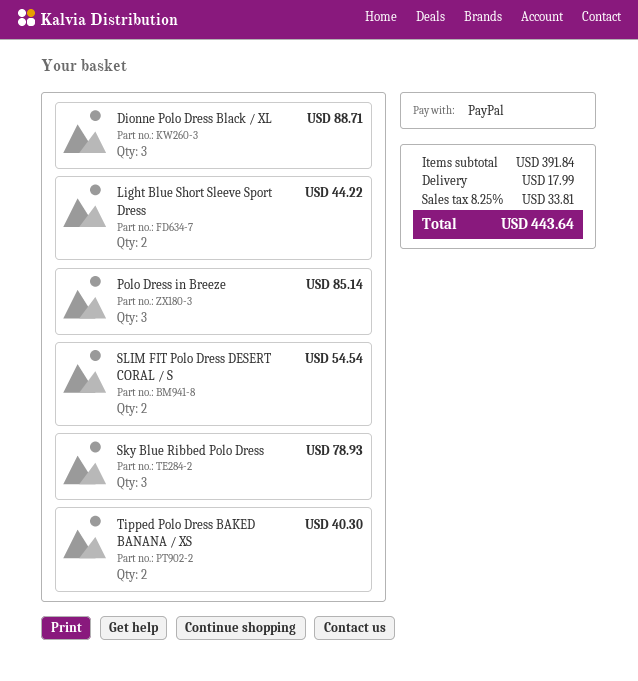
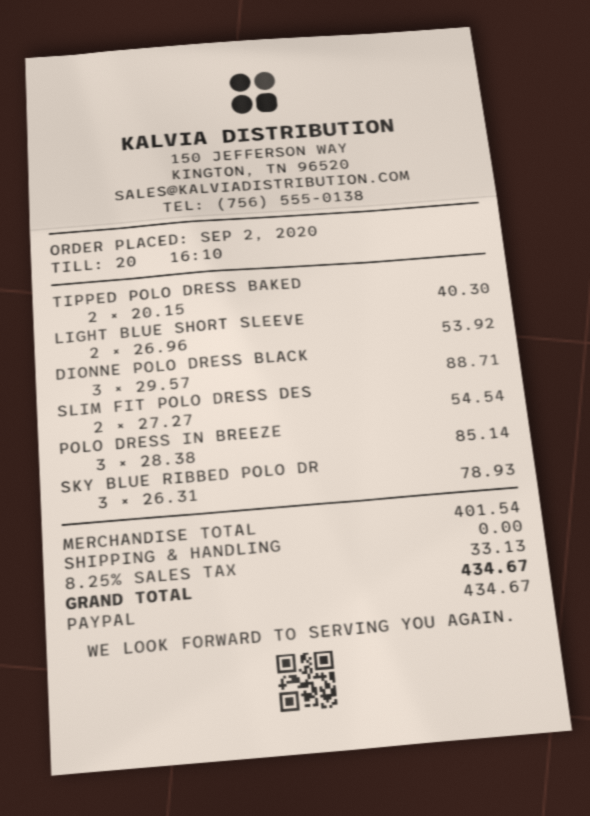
Light Blue Short Sleeve Sport Dress: 2 for 44.22 -> 2 for 53.92
subtotal: 391.84 -> 401.54
shipping: 17.99 -> 0.00
tax: 8.25% = 33.81 -> 8.25% = 33.13
total: 443.64 -> 434.67

